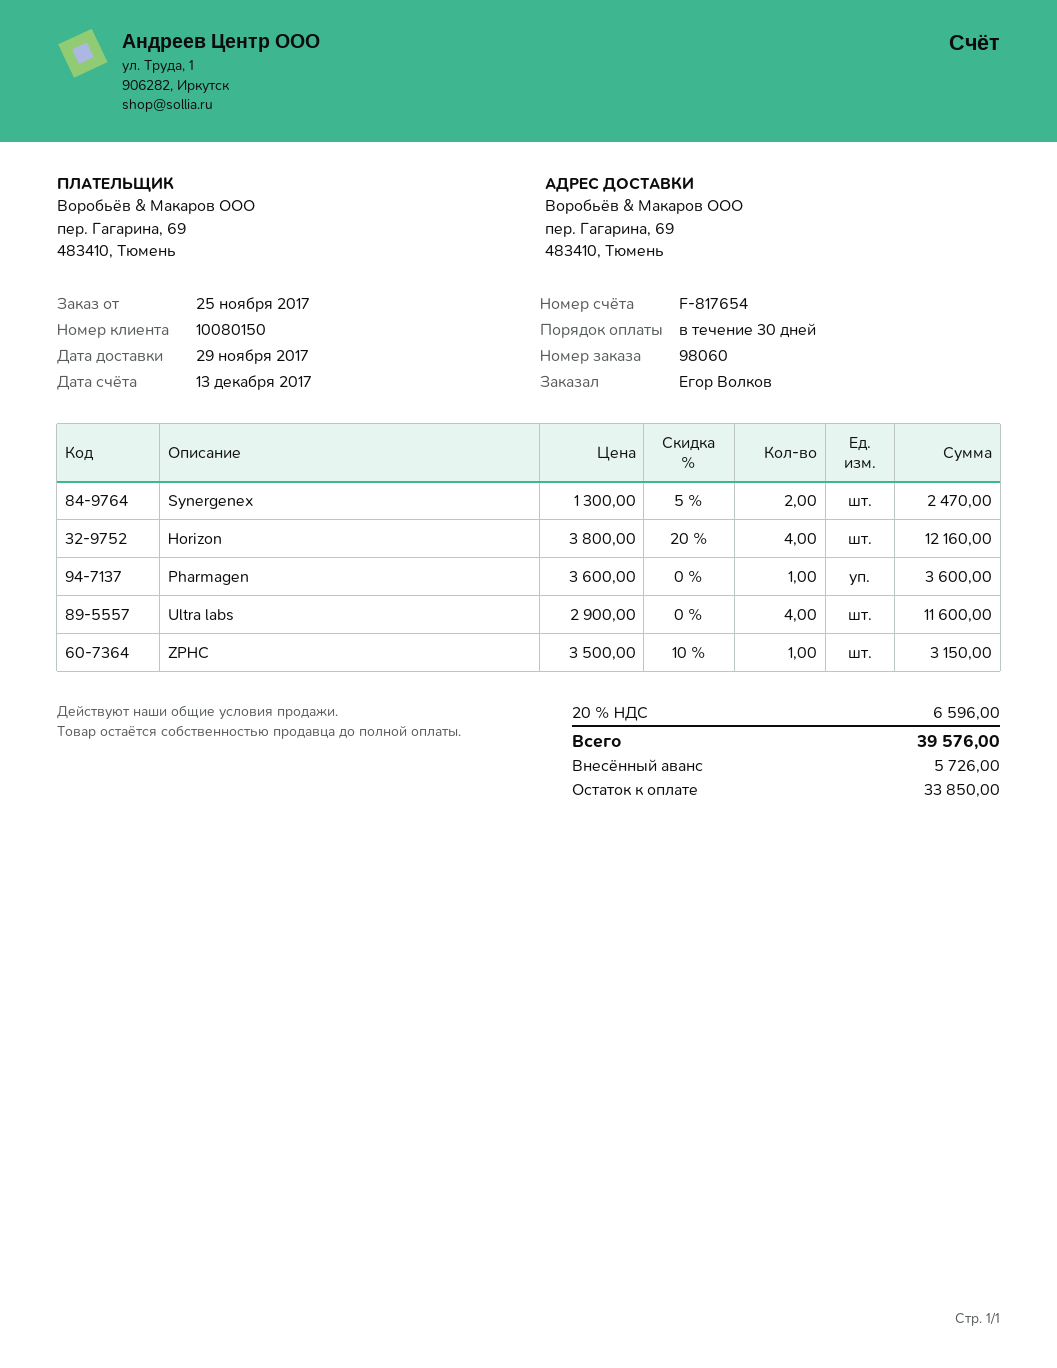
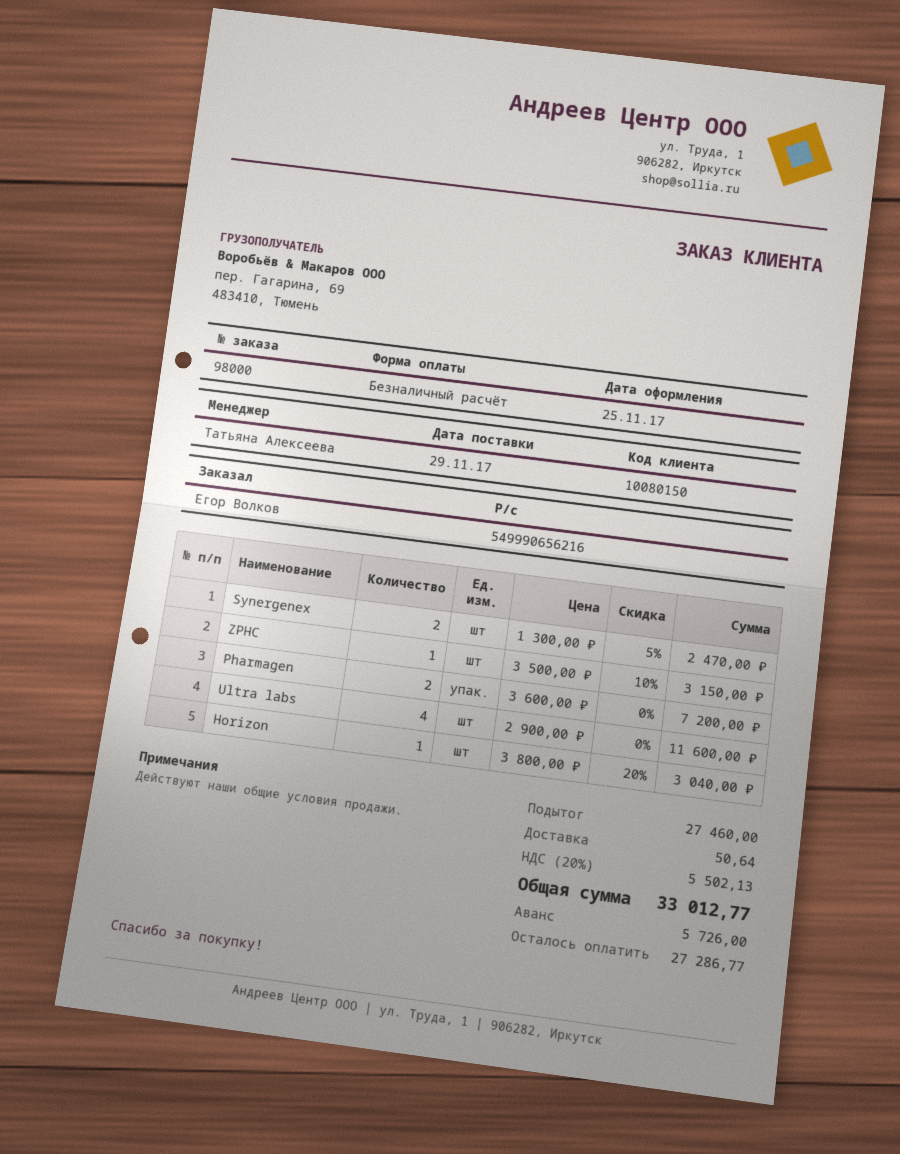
order number: 98060 -> 98000
Horizon: 4 x 3800.00 - 20% = 12160.00 -> 1 x 3800.00 - 20% = 3040.00
Pharmagen: 1 x 3600.00 = 3600.00 -> 2 x 3600.00 = 7200.00
shipping: none -> 50.64
tax: 20% = 6596.00 -> 20% = 5502.13
total: 39576.00 -> 33012.77
balance: 33850.00 -> 27286.77

